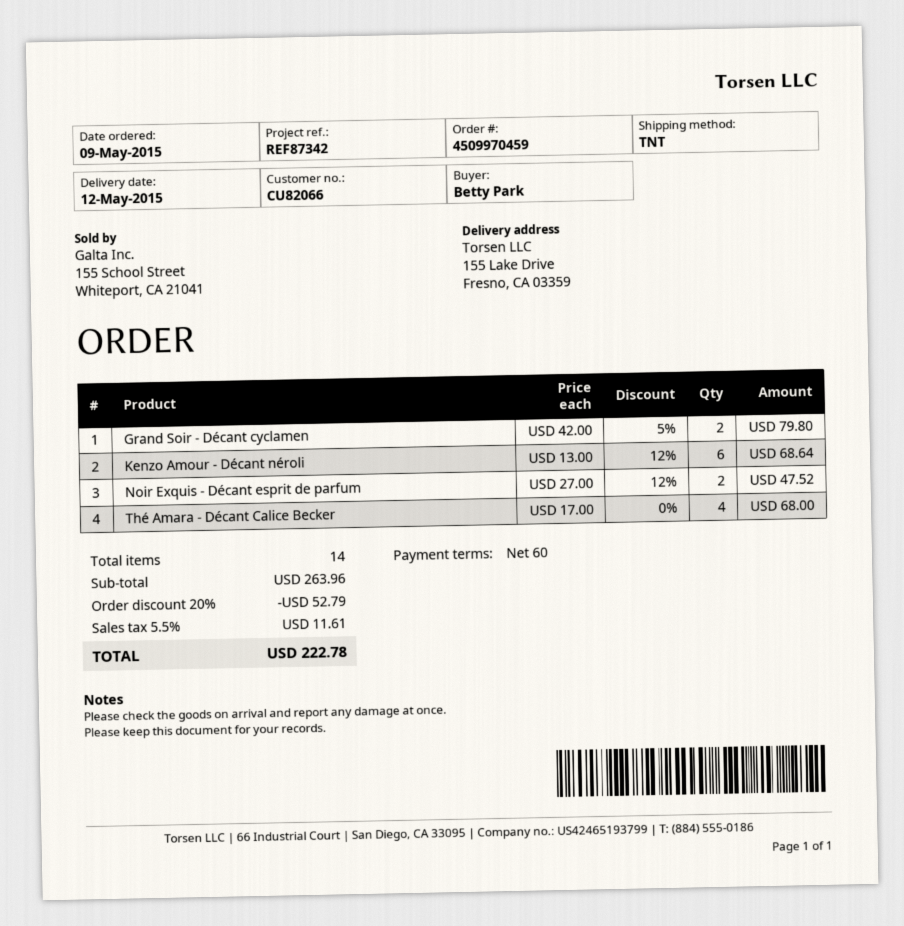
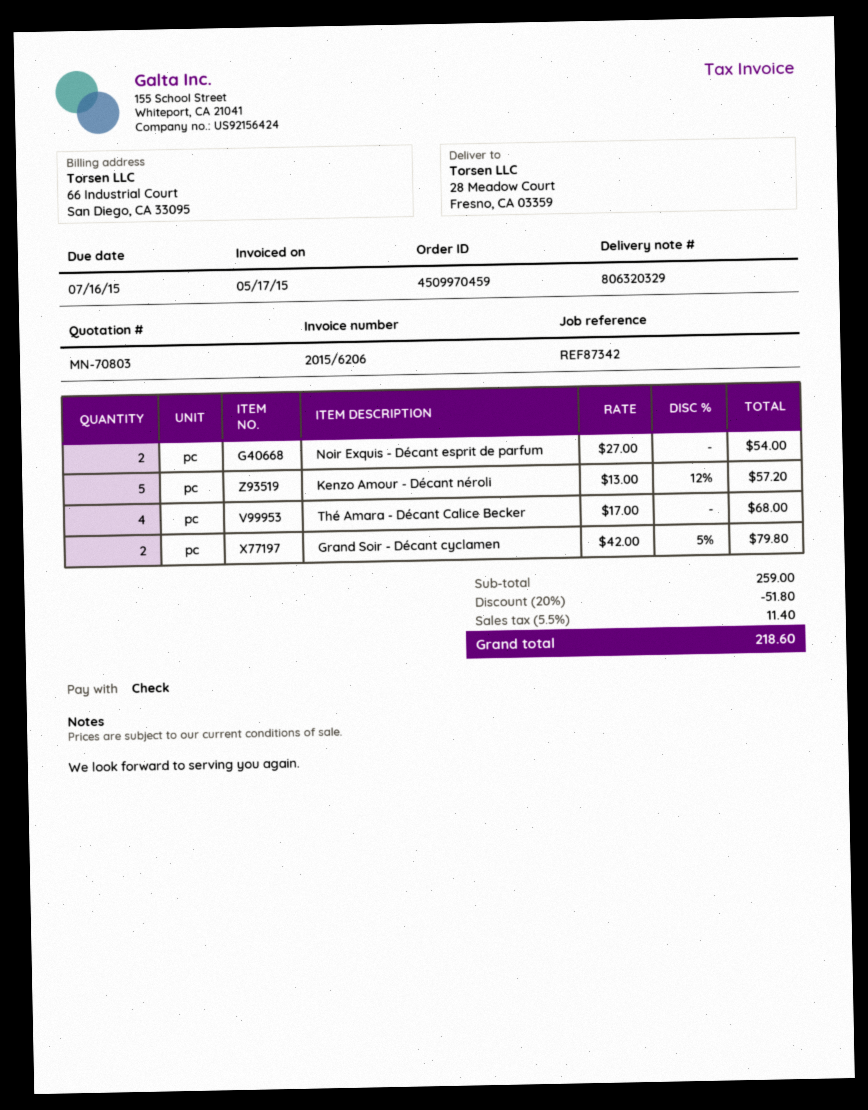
ship to: 155 Lake Drive, Fresno, CA 03359 -> 28 Meadow Court, Fresno, CA 03359
Kenzo Amour - Décant néroli: 6 x 13.00 - 12% = 68.64 -> 5 x 13.00 - 12% = 57.20
Noir Exquis - Décant esprit de parfum: 2 x 27.00 - 12% = 47.52 -> 2 x 27.00 = 54.00
subtotal: 263.96 -> 259.00
discount: 20% = 52.79 -> 20% = 51.80
tax: 5.5% = 11.61 -> 5.5% = 11.40
total: 222.78 -> 218.60

